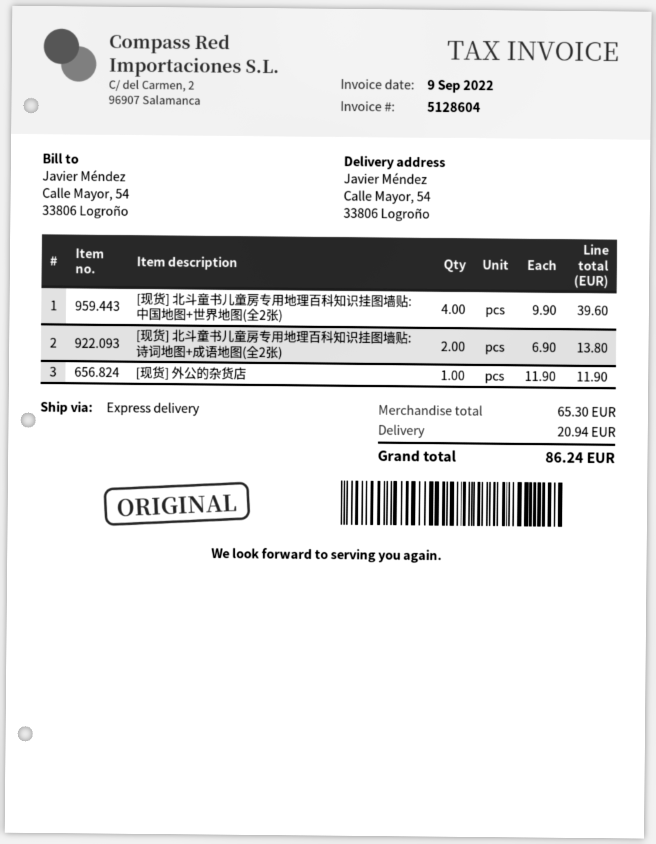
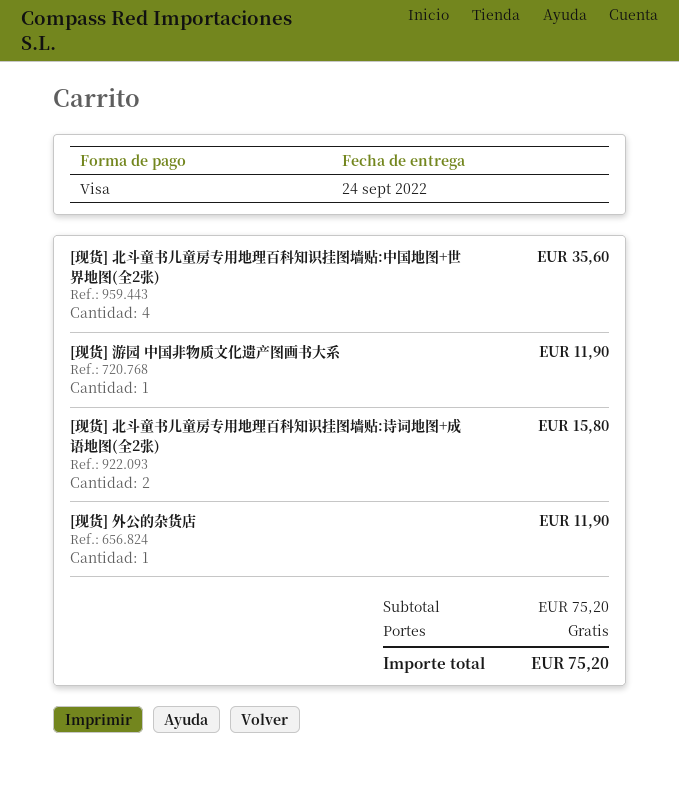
[现货] 北斗童书儿童房专用地理百科知识挂图墙贴:中国地图+世界地图(全2张): 4 for 39.60 -> 4 for 35.60
[现货] 北斗童书儿童房专用地理百科知识挂图墙贴:诗词地图+成语地图(全2张): 2 for 13.80 -> 2 for 15.80
[现货] 游园 中国非物质文化遗产图画书大系: none -> 1 for 11.90
subtotal: 65.30 -> 75.20
shipping: 20.94 -> 0.00
total: 86.24 -> 75.20

